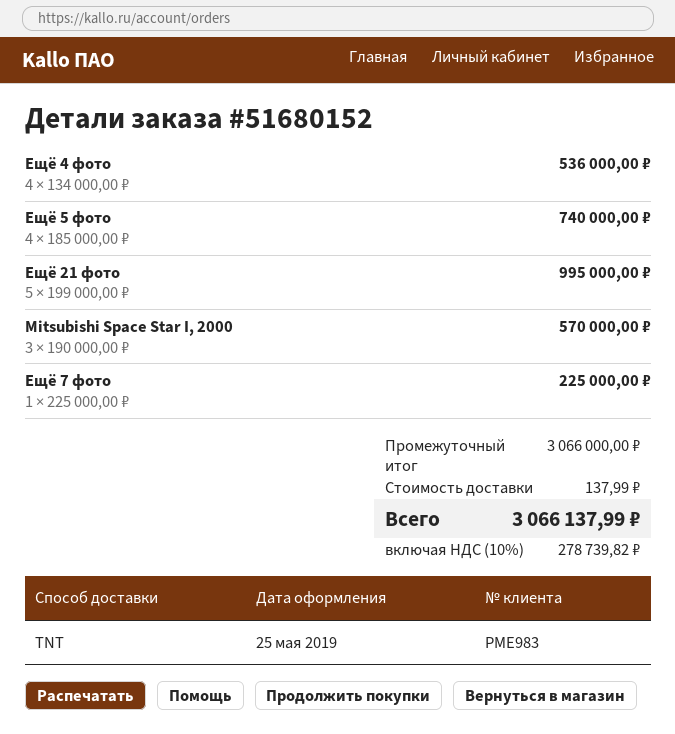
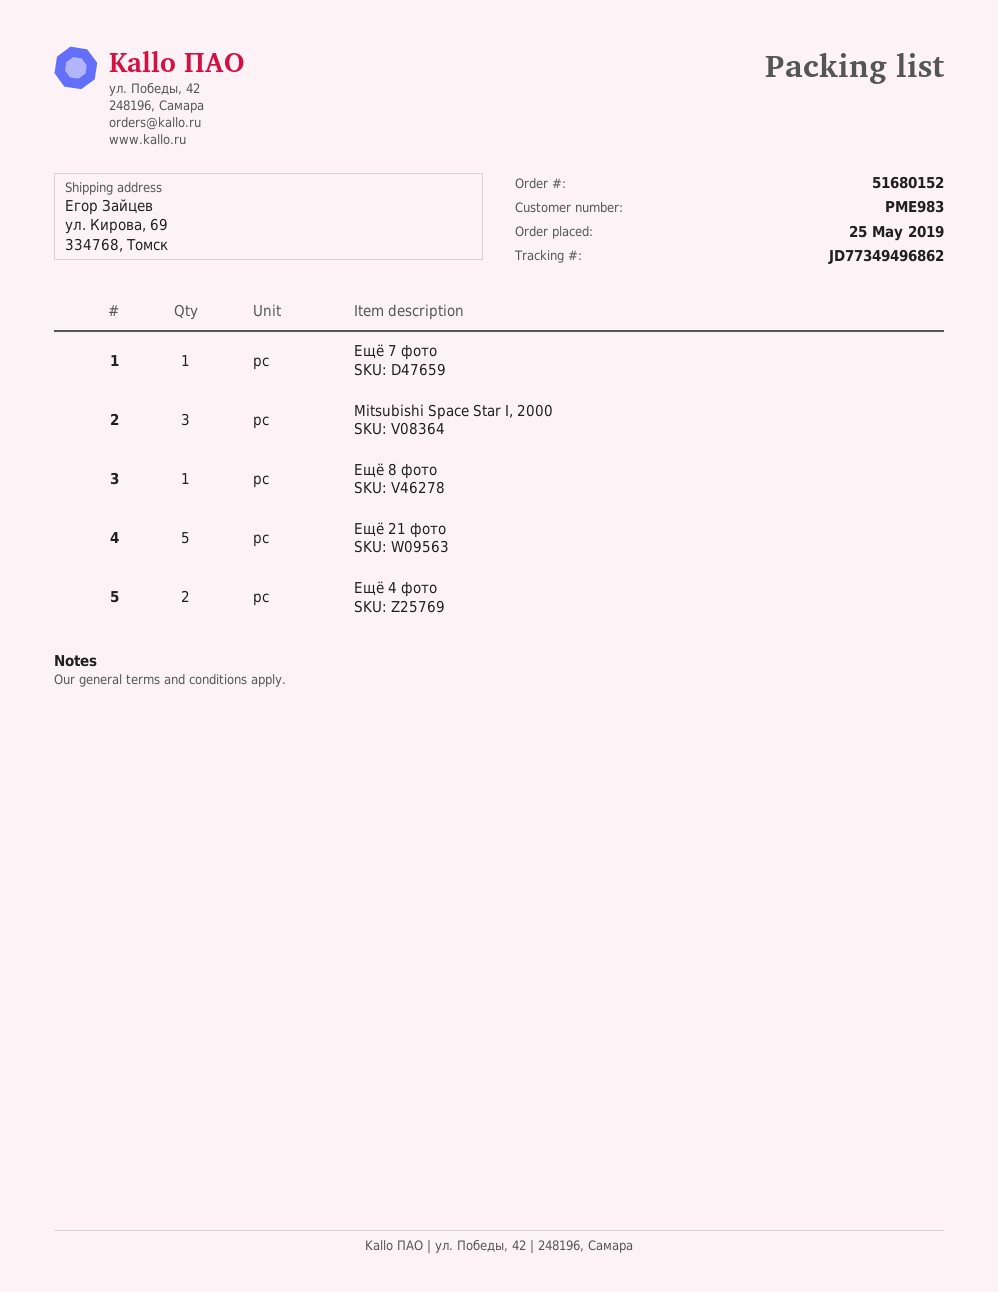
Ещё 4 фото: 4 -> 2
Ещё 5 фото: 4 -> none
Ещё 8 фото: none -> 1

